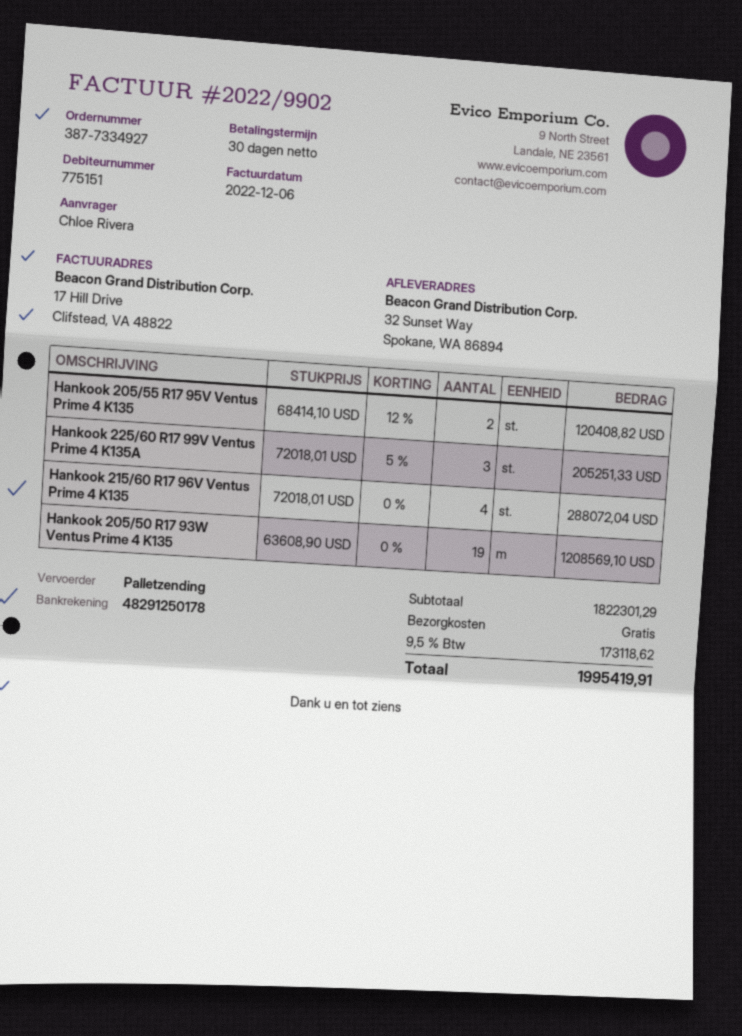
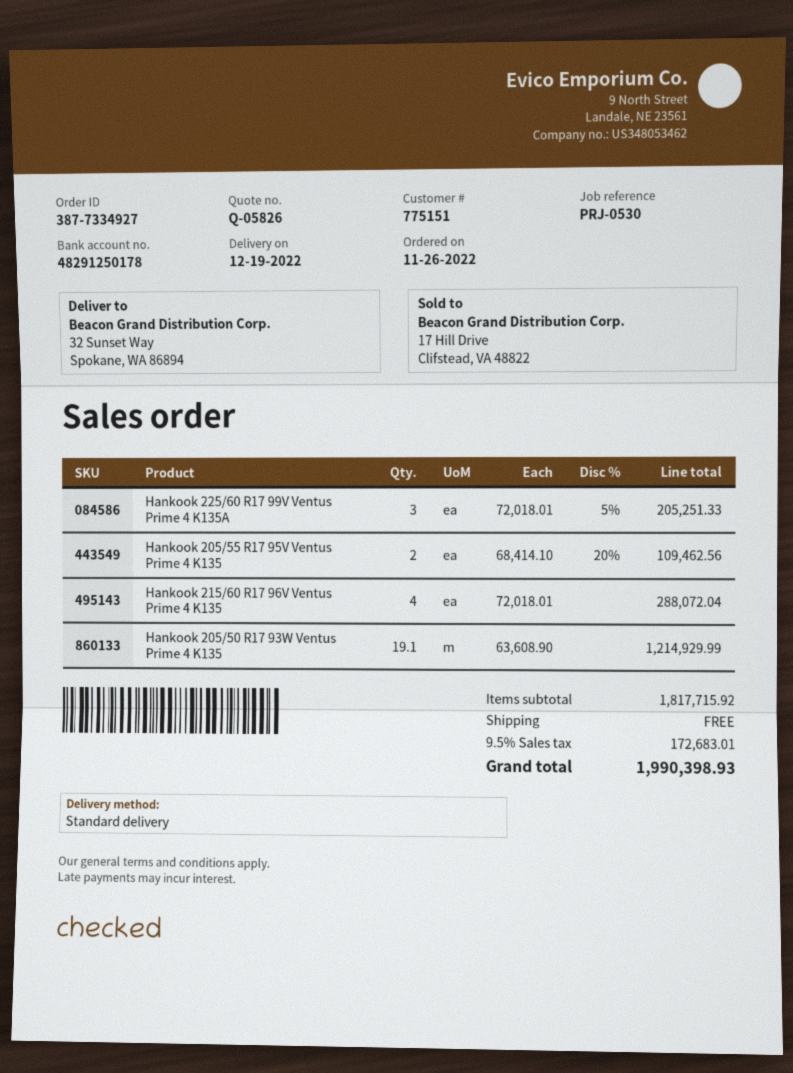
shipping method: pallet freight -> standard
Hankook 205/55 R17 95V Ventus Prime 4 K135: 2 x 68414.10 - 12% = 120408.82 -> 2 x 68414.10 - 20% = 109462.56
Hankook 205/50 R17 93W Ventus Prime 4 K135: 19 x 63608.90 = 1208569.10 -> 19.1 x 63608.90 = 1214929.99
subtotal: 1822301.29 -> 1817715.92
tax: 9.5% = 173118.62 -> 9.5% = 172683.01
total: 1995419.91 -> 1990398.93

